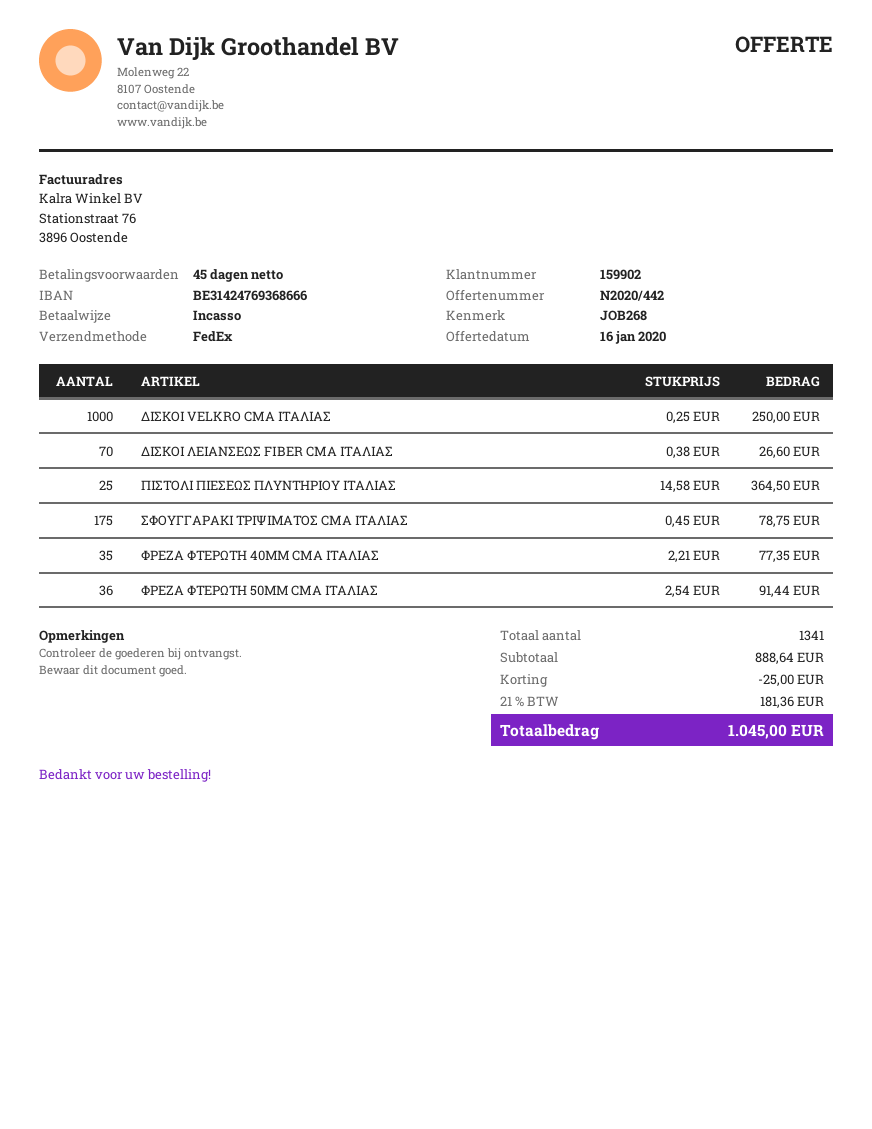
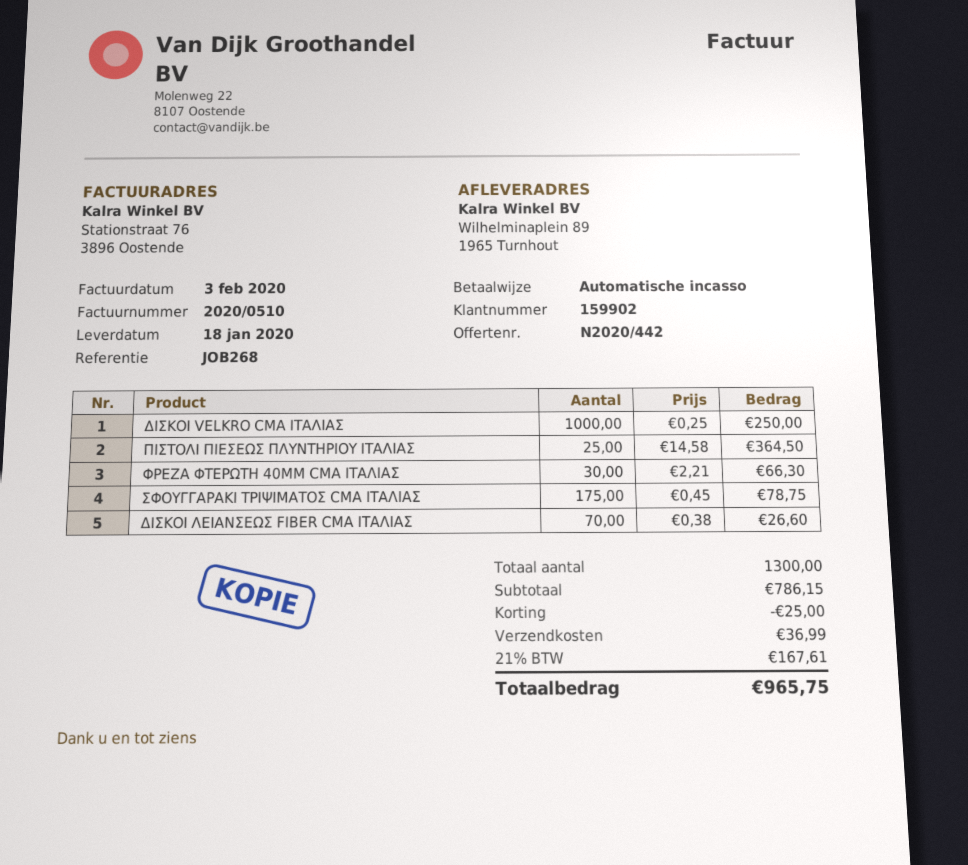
ΦΡΕΖΑ ΦΤΕΡΩΤΗ 40ΜΜ CMA ΙΤΑΛΙΑΣ: 35 x 2.21 = 77.35 -> 30 x 2.21 = 66.30
ΦΡΕΖΑ ΦΤΕΡΩΤΗ 50ΜΜ CMA ΙΤΑΛΙΑΣ: 36 x 2.54 = 91.44 -> none
total quantity: 1341 -> 1300
subtotal: 888.64 -> 786.15
shipping: none -> 36.99
tax: 21% = 181.36 -> 21% = 167.61
total: 1045.00 -> 965.75

